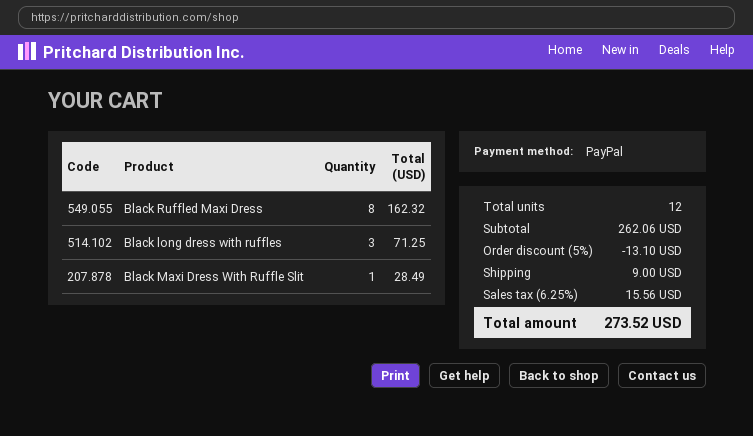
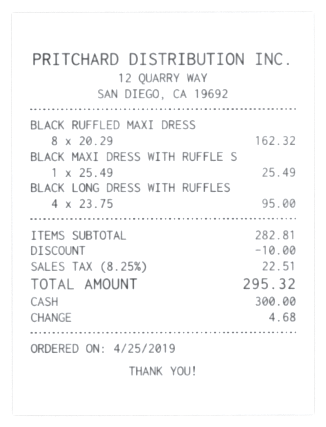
payment method: PayPal -> cash
Black long dress with ruffles: 3 for 71.25 -> 4 for 95.00
Black Maxi Dress With Ruffle Slit: 1 for 28.49 -> 1 for 25.49
subtotal: 262.06 -> 282.81
discount: 13.10 -> 10.00
shipping: 9.00 -> none
tax: 6.25% = 15.56 -> 8.25% = 22.51
total: 273.52 -> 295.32

